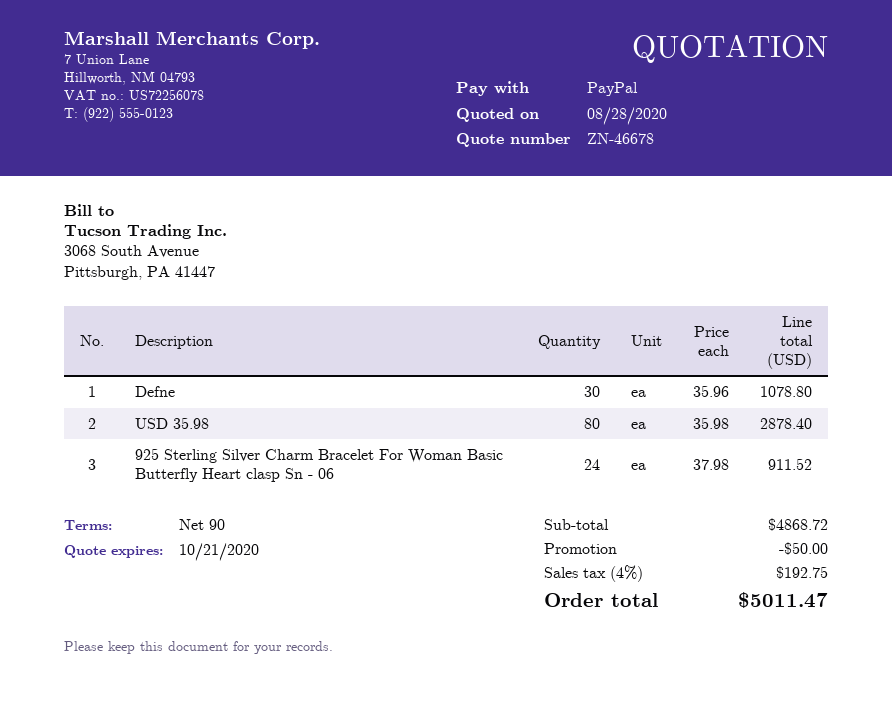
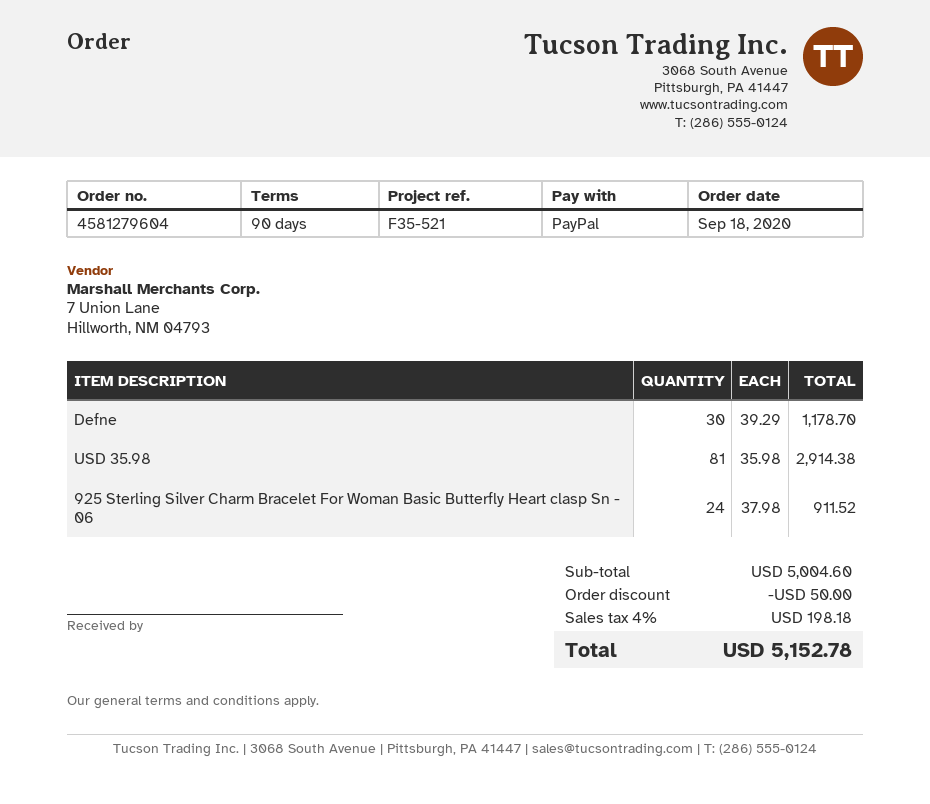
Defne: 30 x 35.96 = 1078.80 -> 30 x 39.29 = 1178.70
USD 35.98: 80 x 35.98 = 2878.40 -> 81 x 35.98 = 2914.38
subtotal: 4868.72 -> 5004.60
tax: 4% = 192.75 -> 4% = 198.18
total: 5011.47 -> 5152.78

